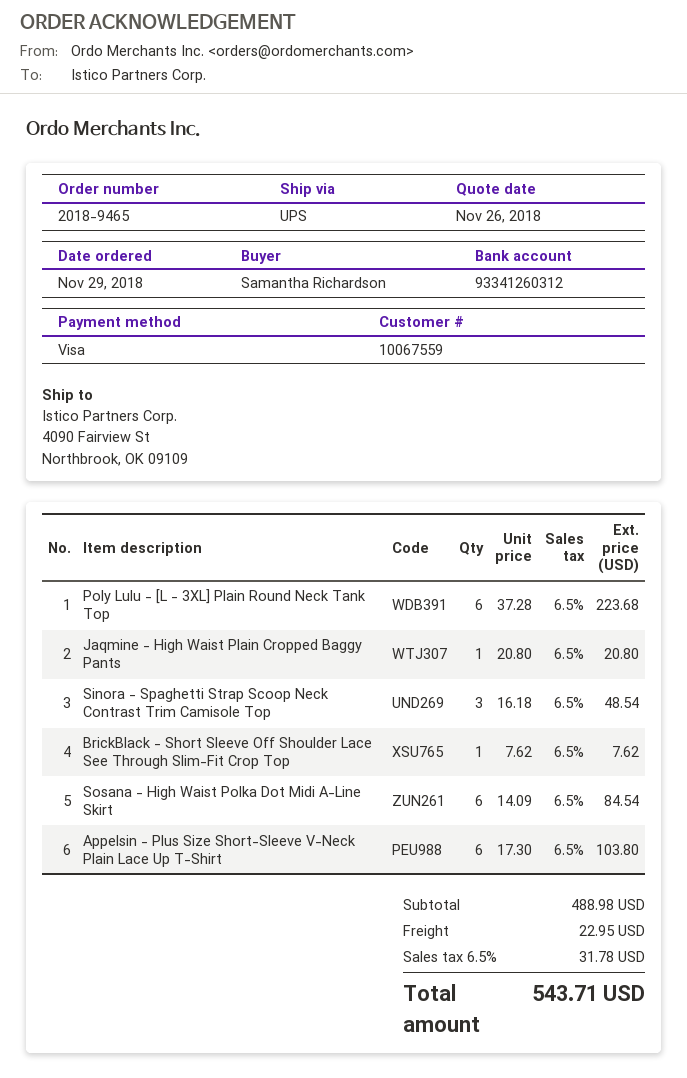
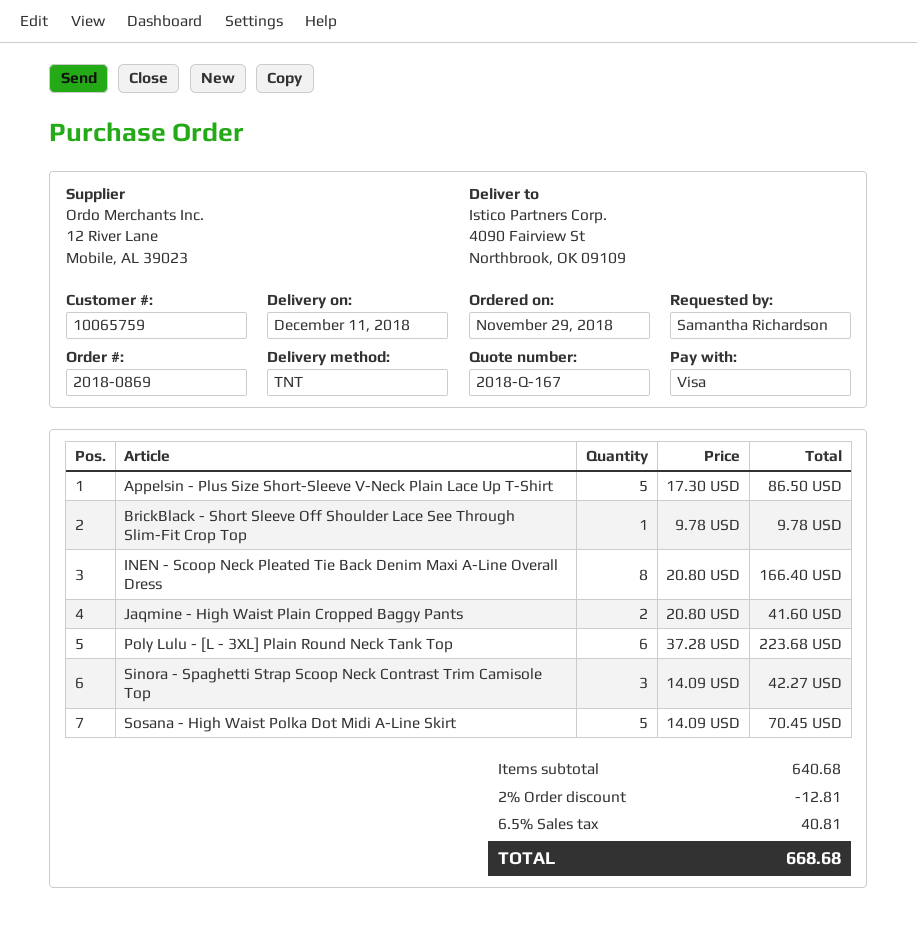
order number: 2018-9465 -> 2018-0869
customer number: 10067559 -> 10065759
shipping method: UPS -> TNT
Jaqmine - High Waist Plain Cropped Baggy Pants: 1 x 20.80 = 20.80 -> 2 x 20.80 = 41.60
Sinora - Spaghetti Strap Scoop Neck Contrast Trim Camisole Top: 3 x 16.18 = 48.54 -> 3 x 14.09 = 42.27
BrickBlack - Short Sleeve Off Shoulder Lace See Through Slim-Fit Crop Top: 1 x 7.62 = 7.62 -> 1 x 9.78 = 9.78
Sosana - High Waist Polka Dot Midi A-Line Skirt: 6 x 14.09 = 84.54 -> 5 x 14.09 = 70.45
Appelsin - Plus Size Short-Sleeve V-Neck Plain Lace Up T-Shirt: 6 x 17.30 = 103.80 -> 5 x 17.30 = 86.50
INEN - Scoop Neck Pleated Tie Back Denim Maxi A-Line Overall Dress: none -> 8 x 20.80 = 166.40
subtotal: 488.98 -> 640.68
discount: none -> 2% = 12.81
shipping: 22.95 -> none
tax: 6.5% = 31.78 -> 6.5% = 40.81
total: 543.71 -> 668.68

